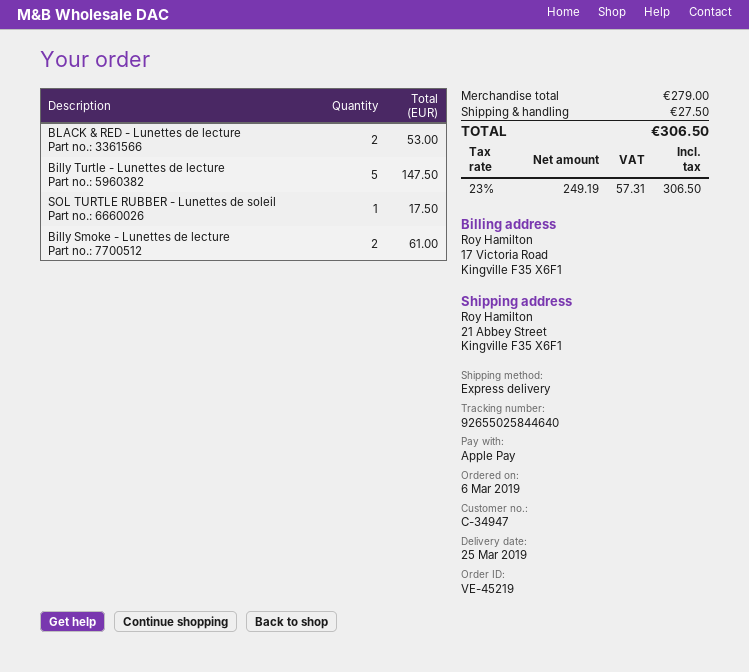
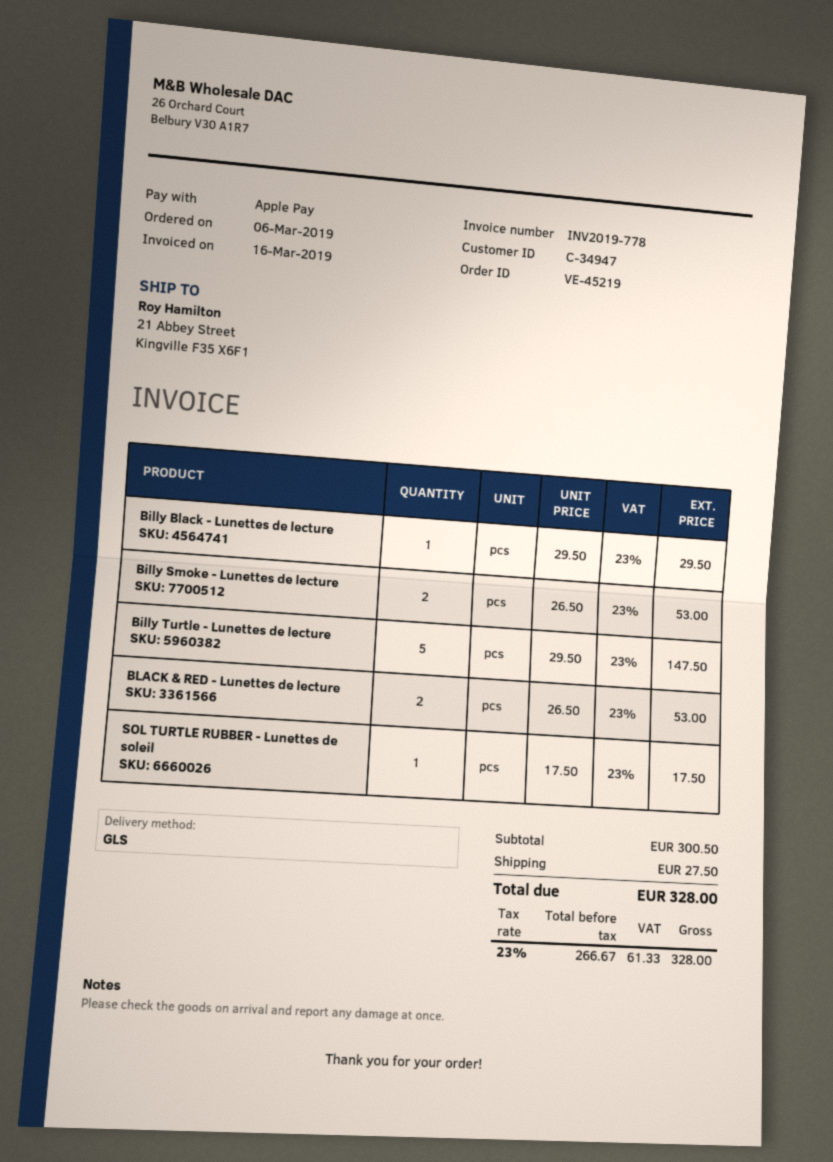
shipping method: express -> GLS
Billy Smoke - Lunettes de lecture: 2 for 61.00 -> 2 for 53.00
Billy Black - Lunettes de lecture: none -> 1 for 29.50
subtotal: 279.00 -> 300.50
net: 249.19 -> 266.67
tax: 23% = 57.31 -> 23% = 61.33
total: 306.50 -> 328.00

